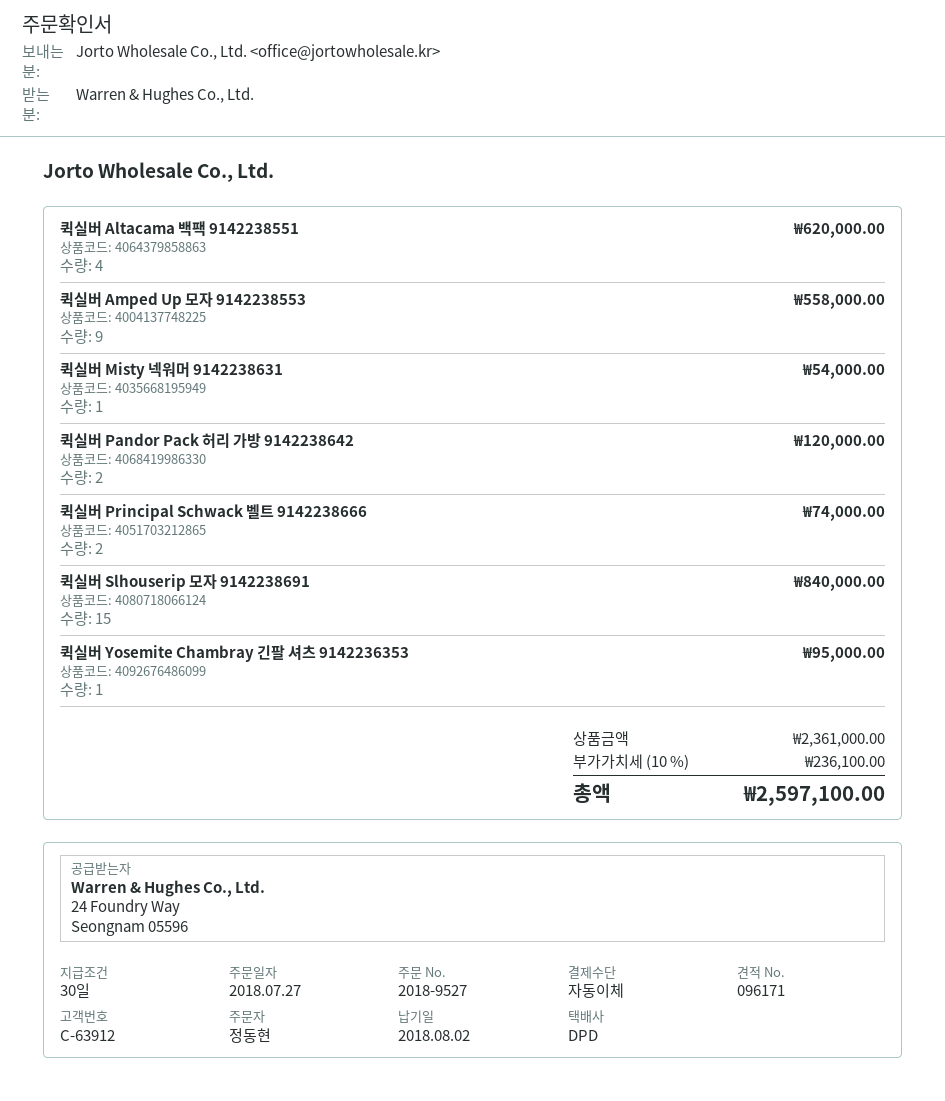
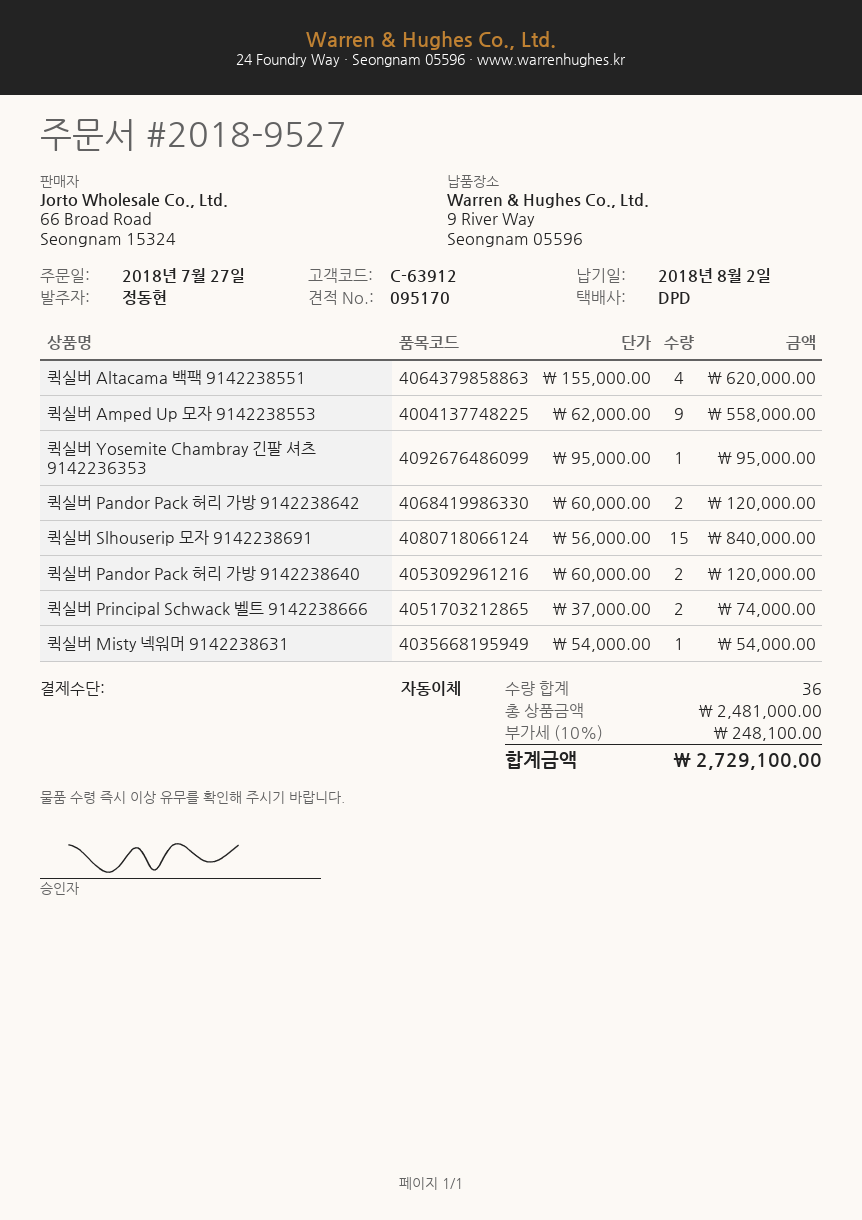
quote number: 096171 -> 095170
퀵실버 Pandor Pack 허리 가방 9142238640: none -> 2 for 120000.00
subtotal: 2361000.00 -> 2481000.00
tax: 10% = 236100.00 -> 10% = 248100.00
total: 2597100.00 -> 2729100.00

